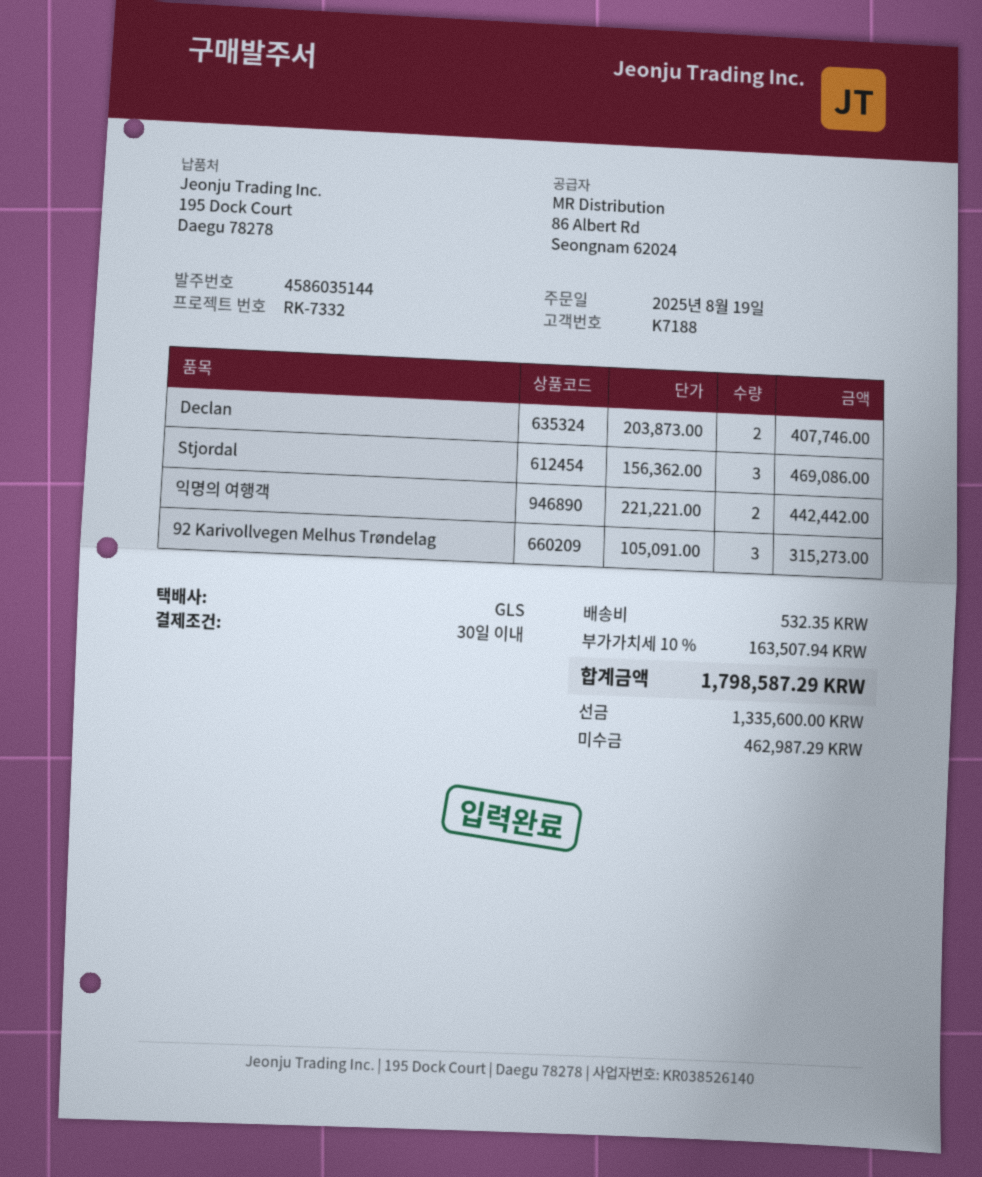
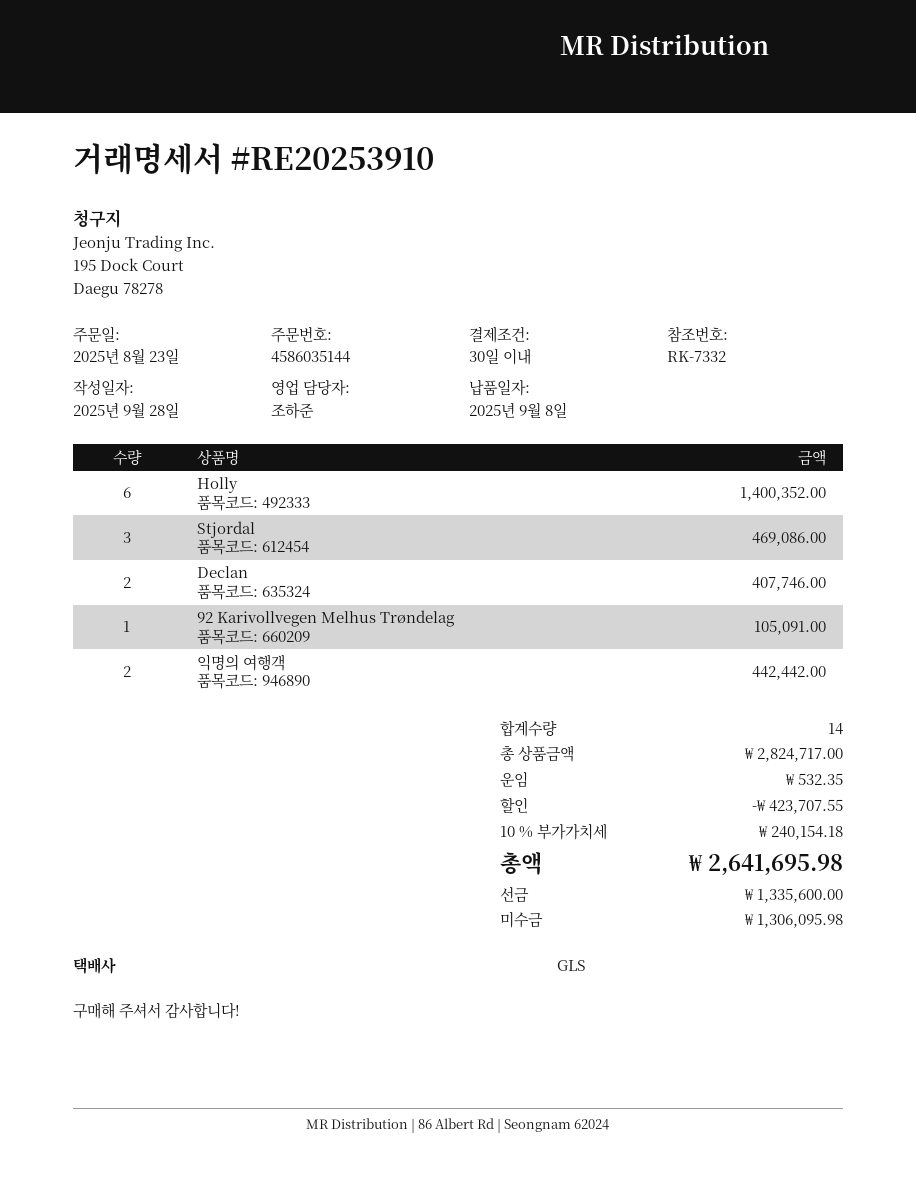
order date: 2025-08-19 -> 2025-08-23
92 Karivollvegen Melhus Trøndelag: 3 for 315273.00 -> 1 for 105091.00
Holly: none -> 6 for 1400352.00
discount: none -> 423707.55
tax: 10% = 163507.94 -> 10% = 240154.18
total: 1798587.29 -> 2641695.98
balance: 462987.29 -> 1306095.98

